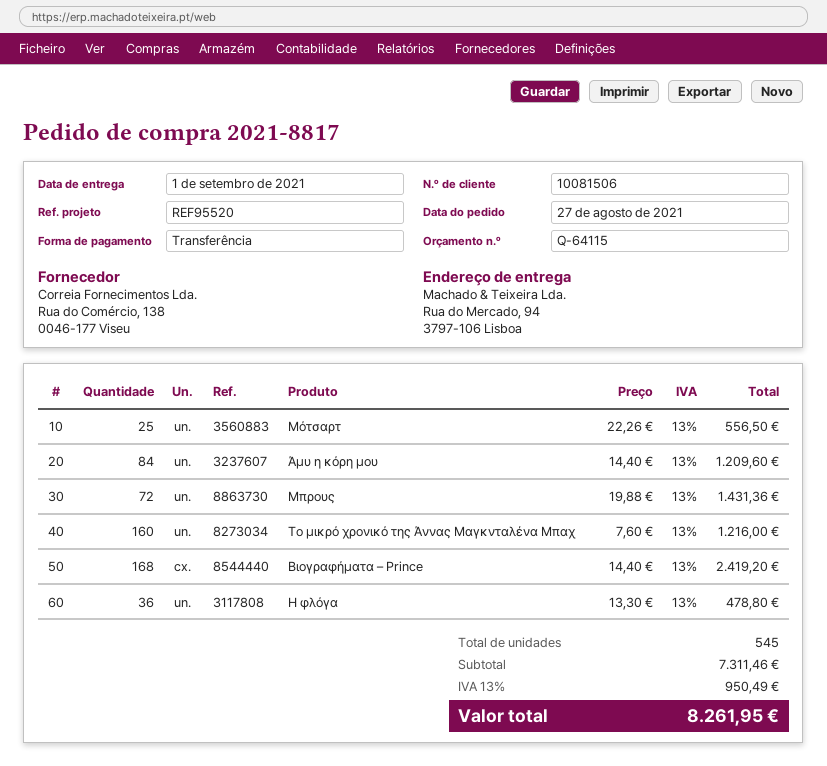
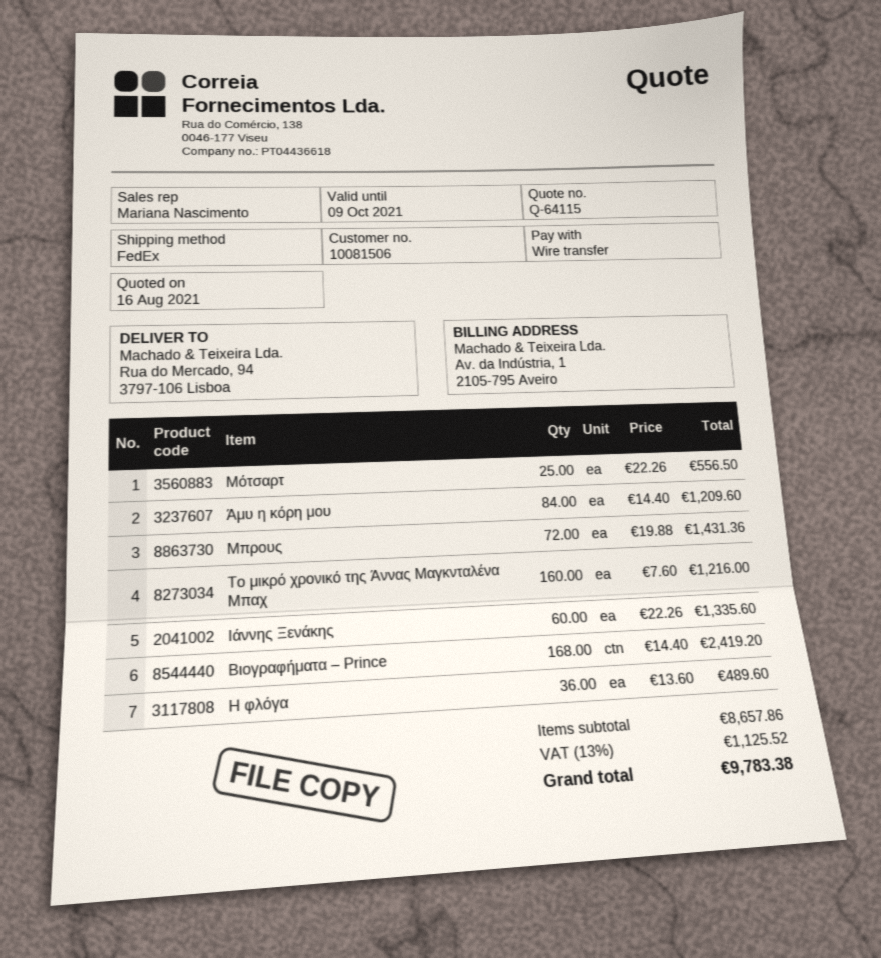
Η φλόγα: 36 x 13.30 = 478.80 -> 36 x 13.60 = 489.60
Ιάννης Ξενάκης: none -> 60 x 22.26 = 1335.60
subtotal: 7311.46 -> 8657.86
tax: 13% = 950.49 -> 13% = 1125.52
total: 8261.95 -> 9783.38

